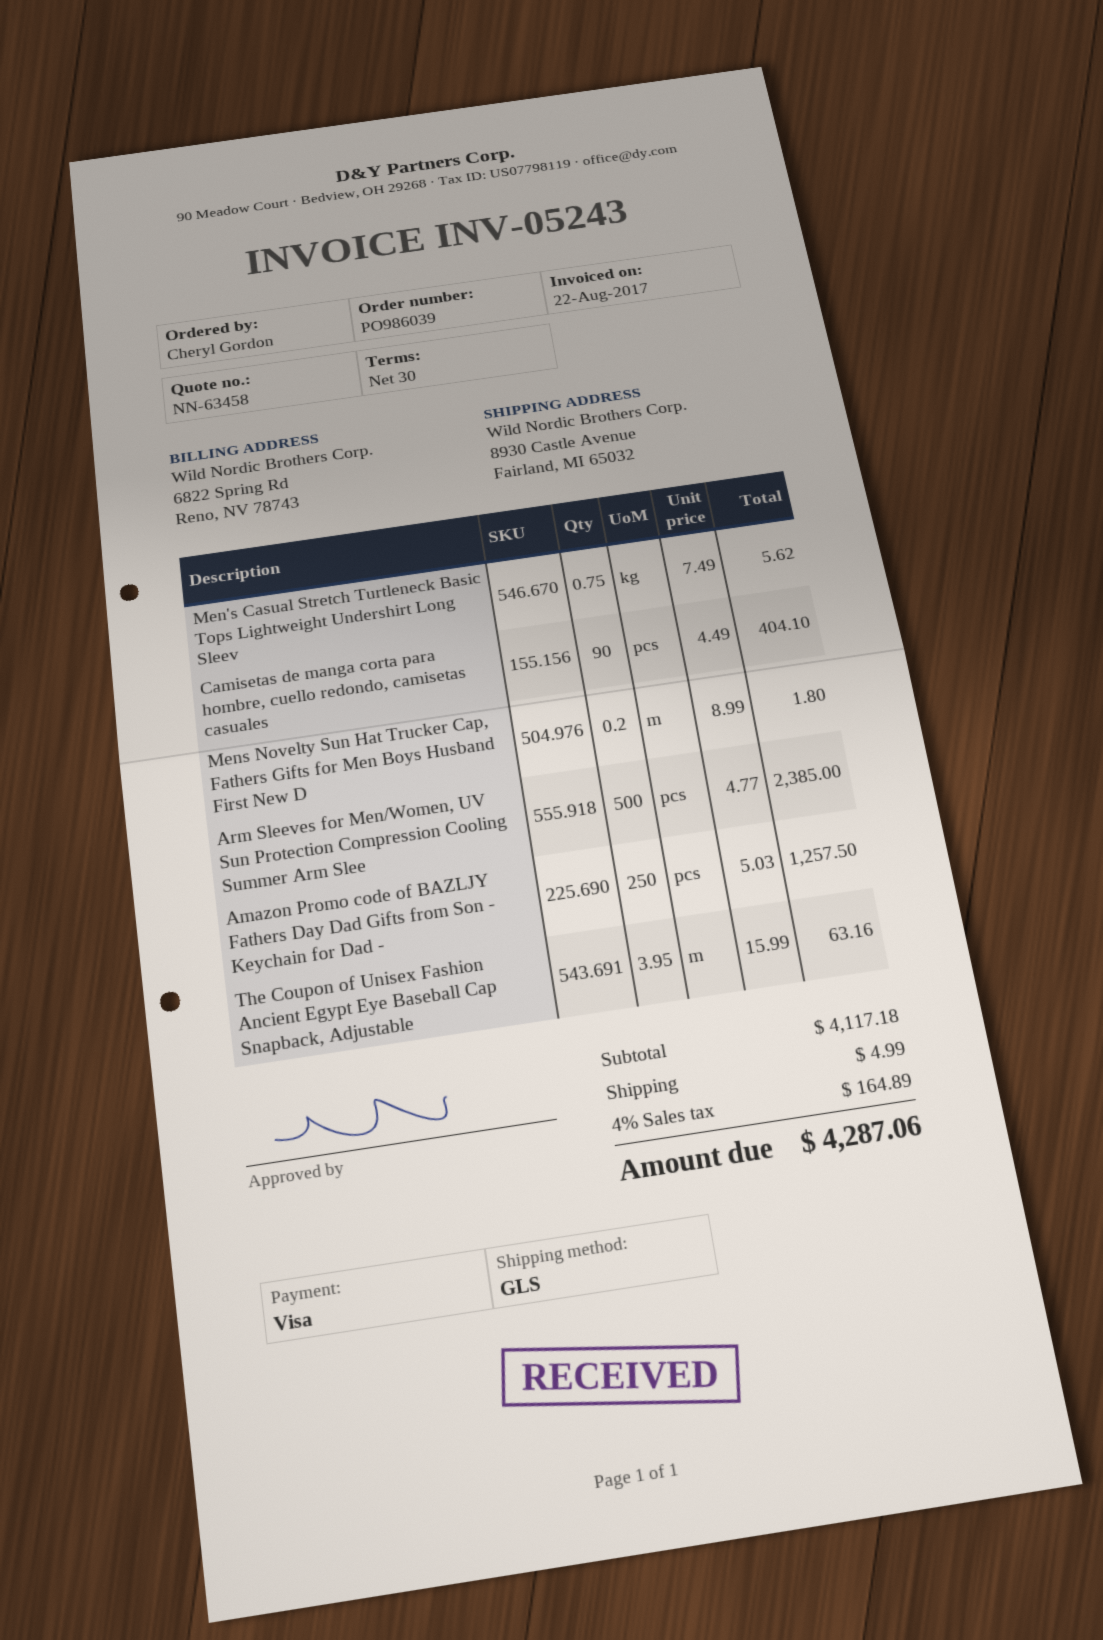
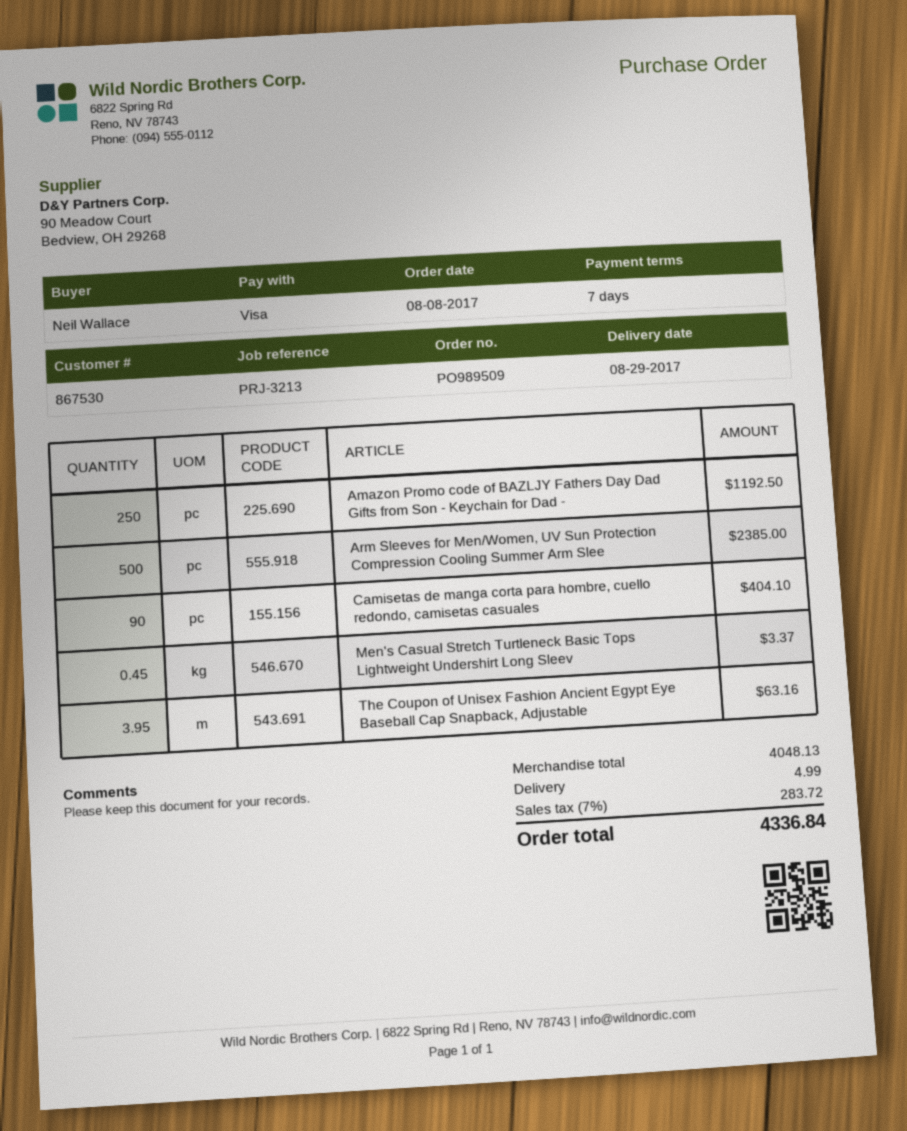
order number: PO986039 -> PO989509
payment terms: 30 days -> 7 days
ordered by: Cheryl Gordon -> Neil Wallace
Men's Casual Stretch Turtleneck Basic Tops Lightweight Undershirt Long Sleev: 0.75 for 5.62 -> 0.45 for 3.37
Mens Novelty Sun Hat Trucker Cap, Fathers Gifts for Men Boys Husband First New D: 0.2 for 1.80 -> none
Amazon Promo code of BAZLJY Fathers Day Dad Gifts from Son - Keychain for Dad -: 250 for 1257.50 -> 250 for 1192.50
subtotal: 4117.18 -> 4048.13
tax: 4% = 164.89 -> 7% = 283.72
total: 4287.06 -> 4336.84

